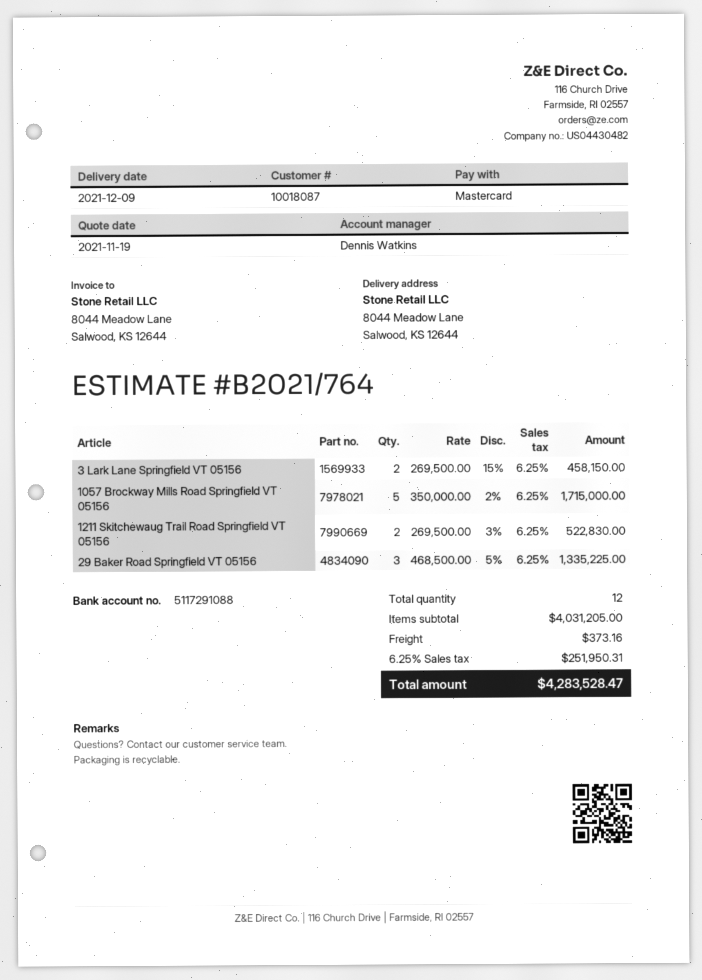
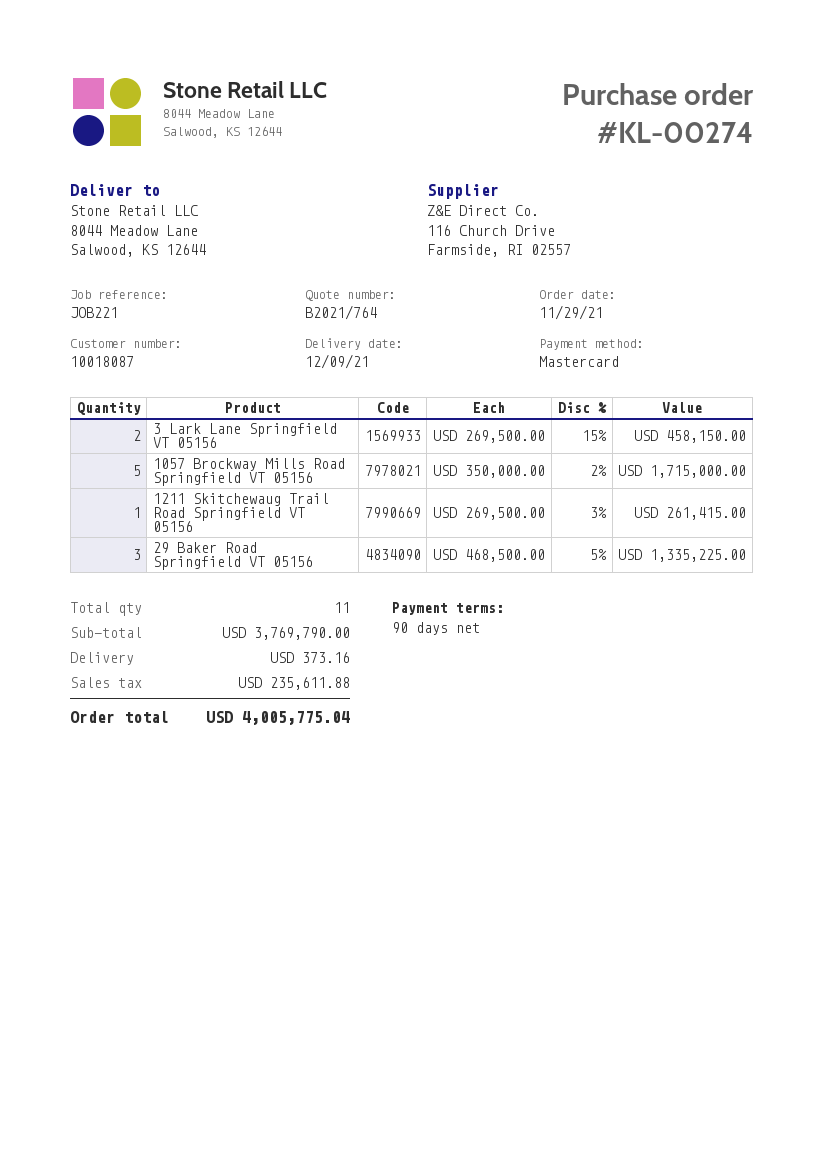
1211 Skitchewaug Trail Road Springfield VT 05156: 2 x 269500.00 - 3% = 522830.00 -> 1 x 269500.00 - 3% = 261415.00
total quantity: 12 -> 11
subtotal: 4031205.00 -> 3769790.00
tax: 251950.31 -> 235611.88
total: 4283528.47 -> 4005775.04

